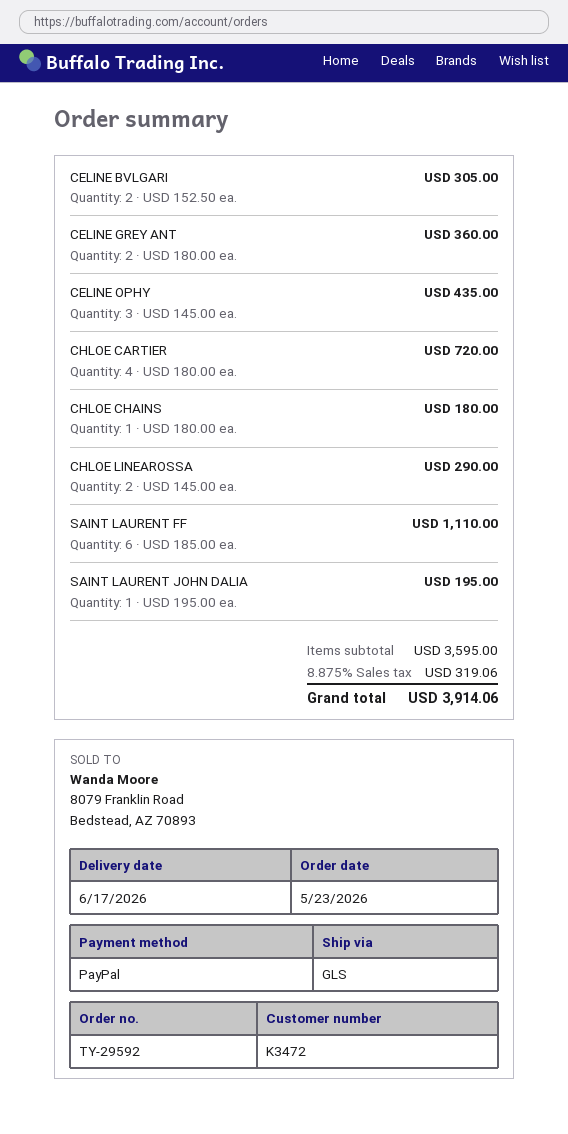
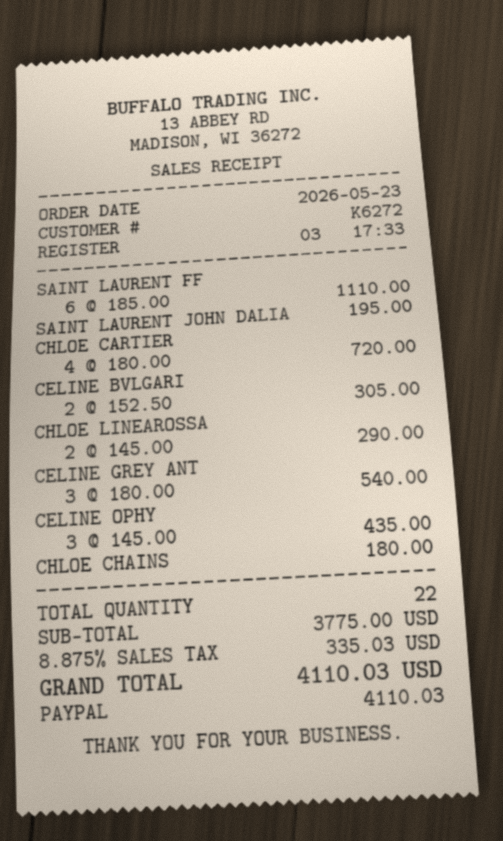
customer number: K3472 -> K6272
CELINE GREY ANT: 2 x 180.00 = 360.00 -> 3 x 180.00 = 540.00
subtotal: 3595.00 -> 3775.00
tax: 8.875% = 319.06 -> 8.875% = 335.03
total: 3914.06 -> 4110.03

